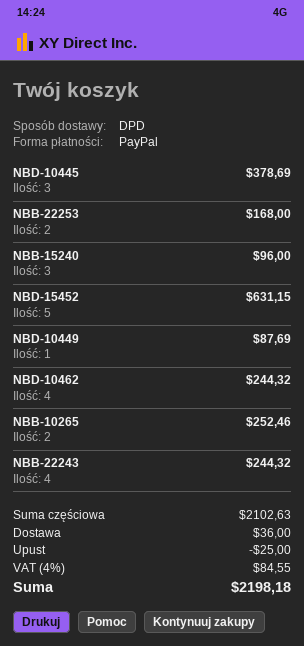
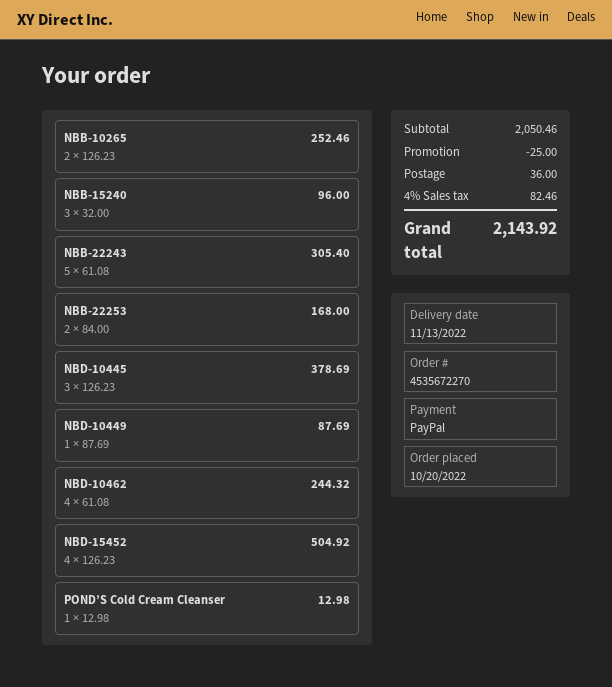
NBD-15452: 5 for 631.15 -> 4 for 504.92
NBB-22243: 4 for 244.32 -> 5 for 305.40
POND’S Cold Cream Cleanser: none -> 1 for 12.98
subtotal: 2102.63 -> 2050.46
tax: 4% = 84.55 -> 4% = 82.46
total: 2198.18 -> 2143.92

